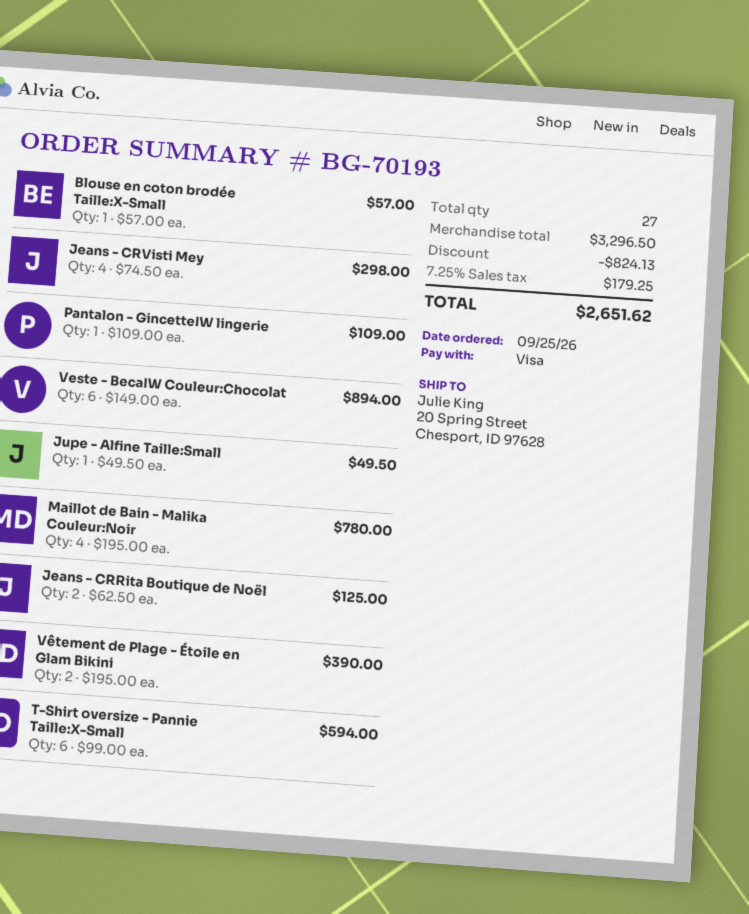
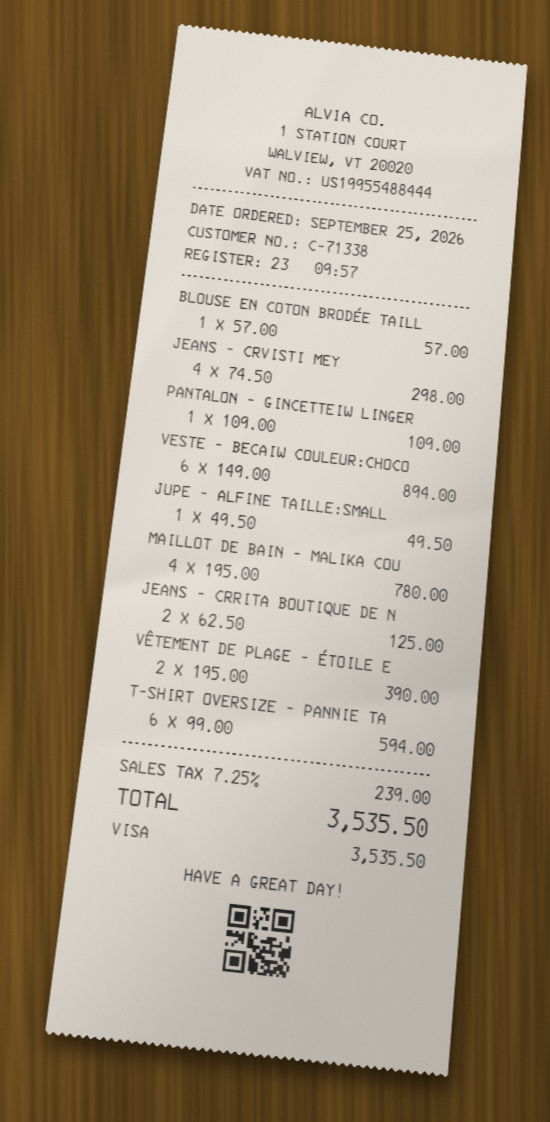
discount: 824.13 -> none
tax: 7.25% = 179.25 -> 7.25% = 239.00
total: 2651.62 -> 3535.50

